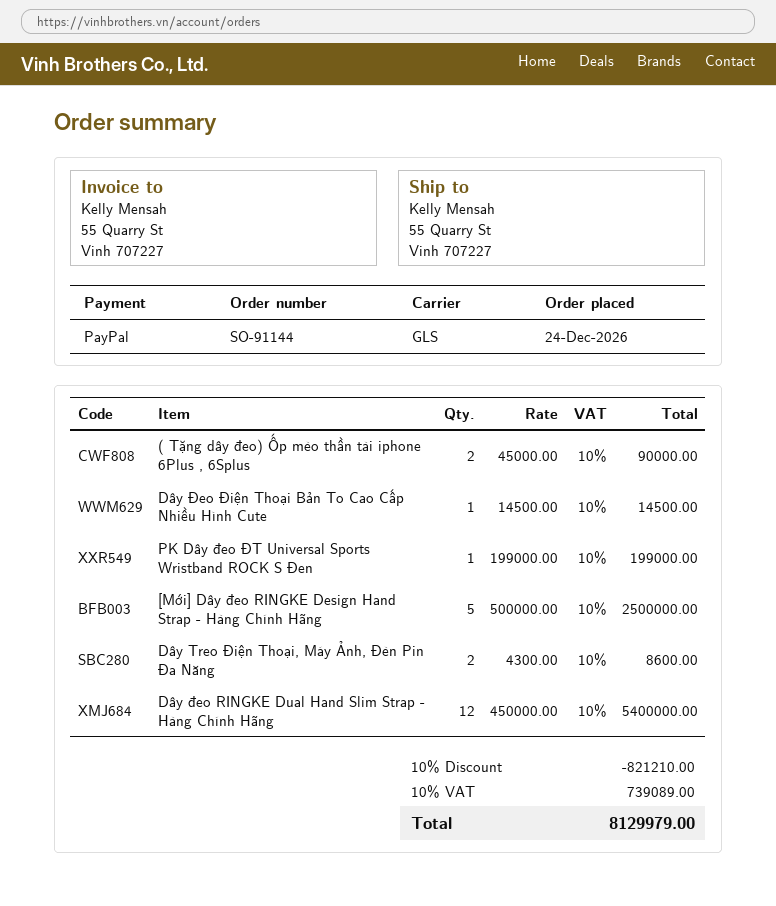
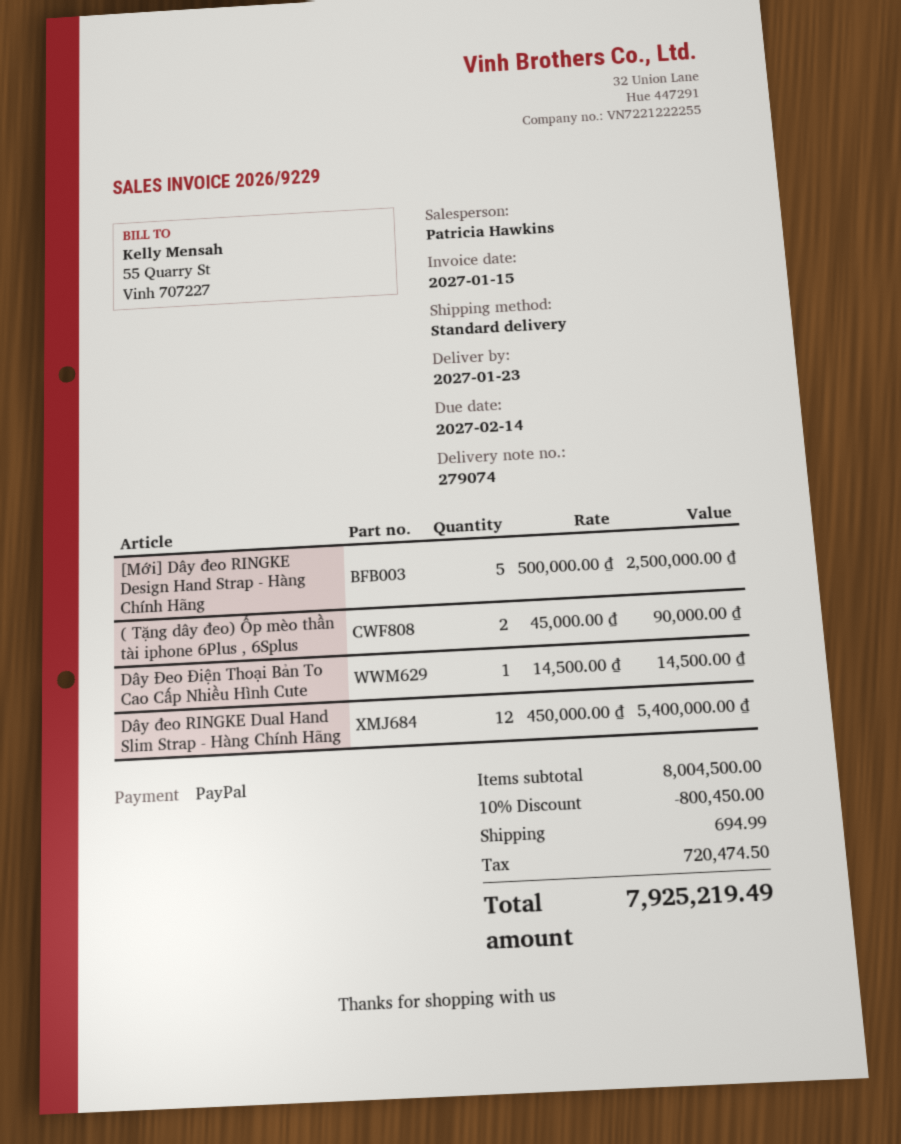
shipping method: GLS -> standard
PK Dây đeo ĐT Universal Sports Wristband ROCK S Đen: 1 x 199000.00 = 199000.00 -> none
Dây Treo Điện Thoại, Máy Ảnh, Đèn Pin Đa Năng: 2 x 4300.00 = 8600.00 -> none
discount: 10% = 821210.00 -> 10% = 800450.00
shipping: none -> 694.99
tax: 739089.00 -> 720474.50
total: 8129979.00 -> 7925219.49

